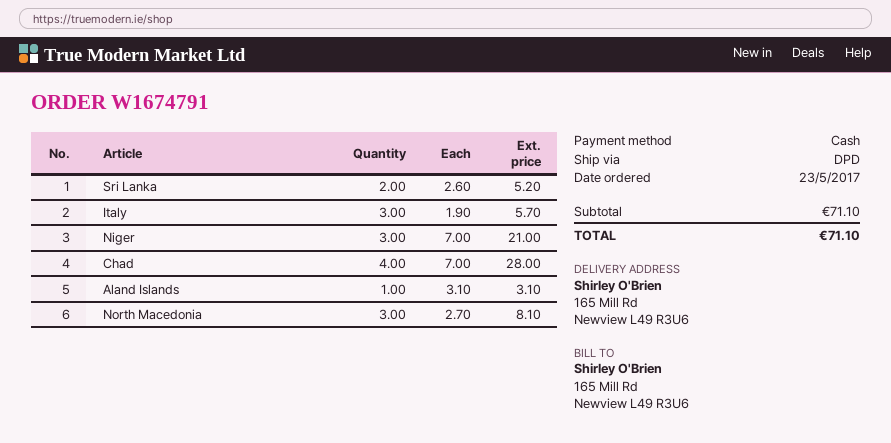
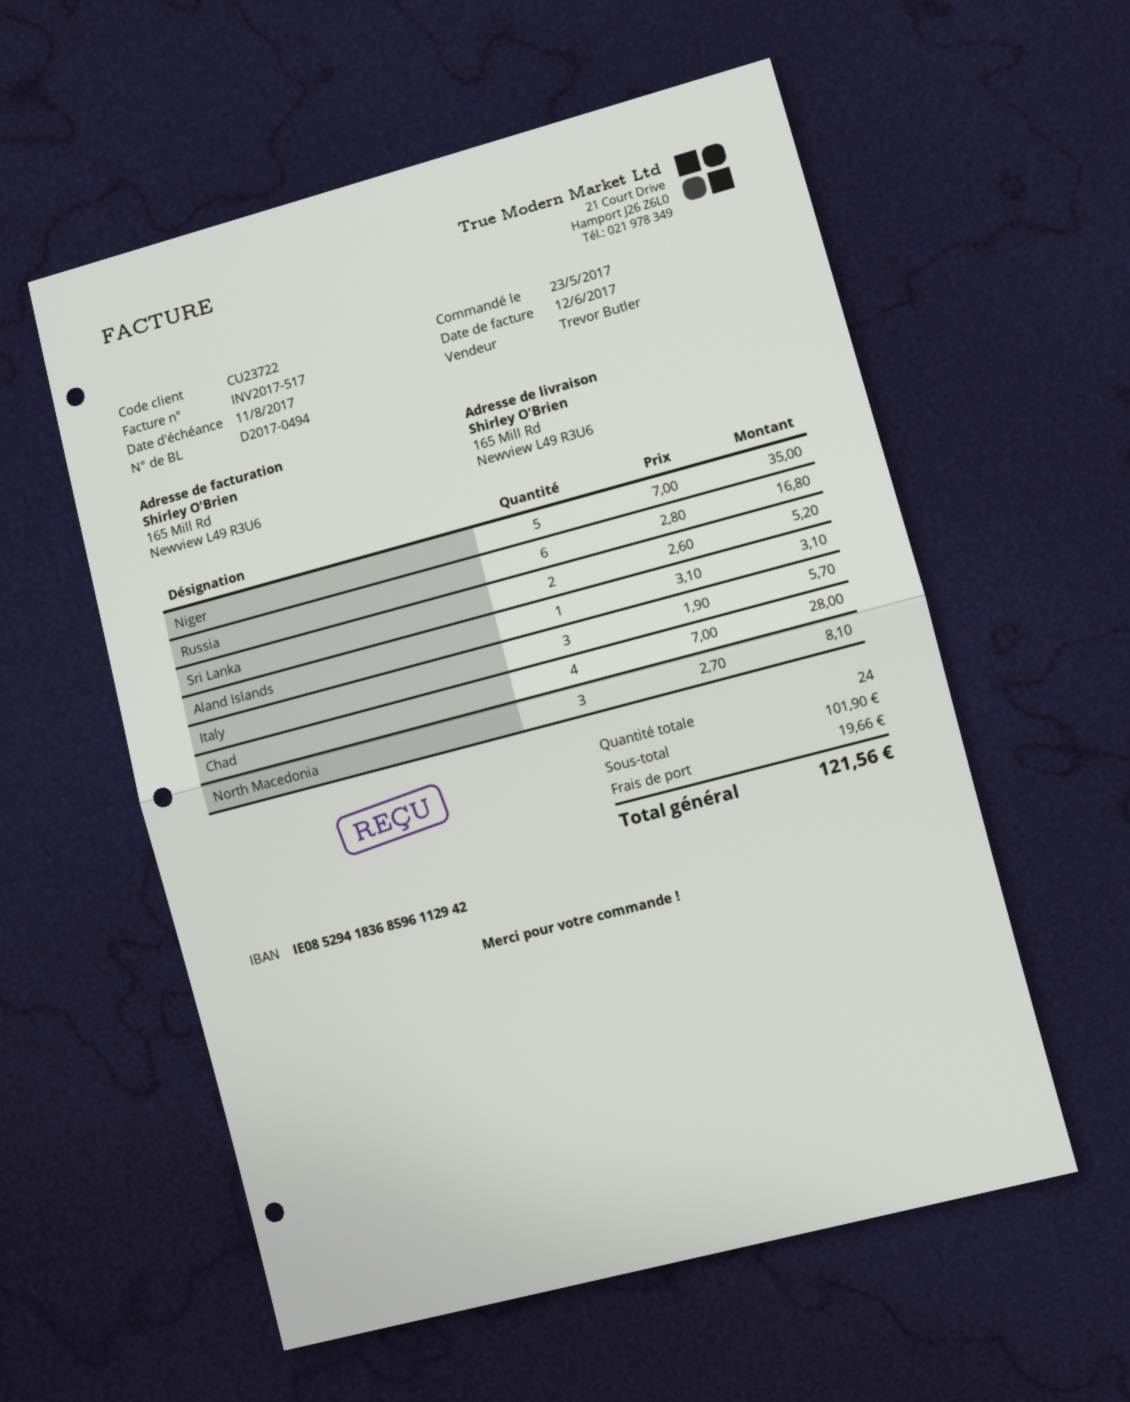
Niger: 3 x 7.00 = 21.00 -> 5 x 7.00 = 35.00
Russia: none -> 6 x 2.80 = 16.80
subtotal: 71.10 -> 101.90
shipping: none -> 19.66
total: 71.10 -> 121.56

